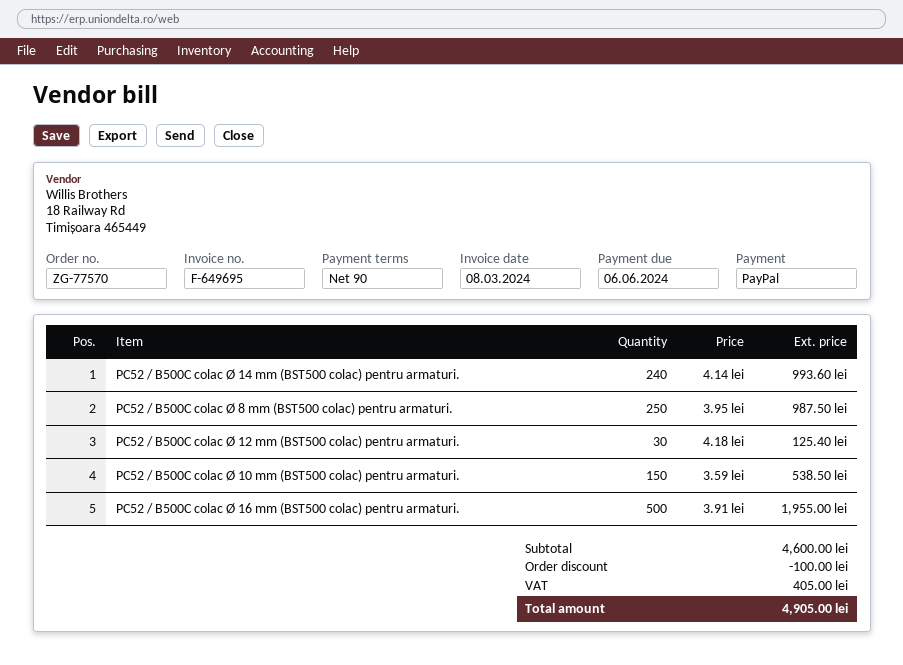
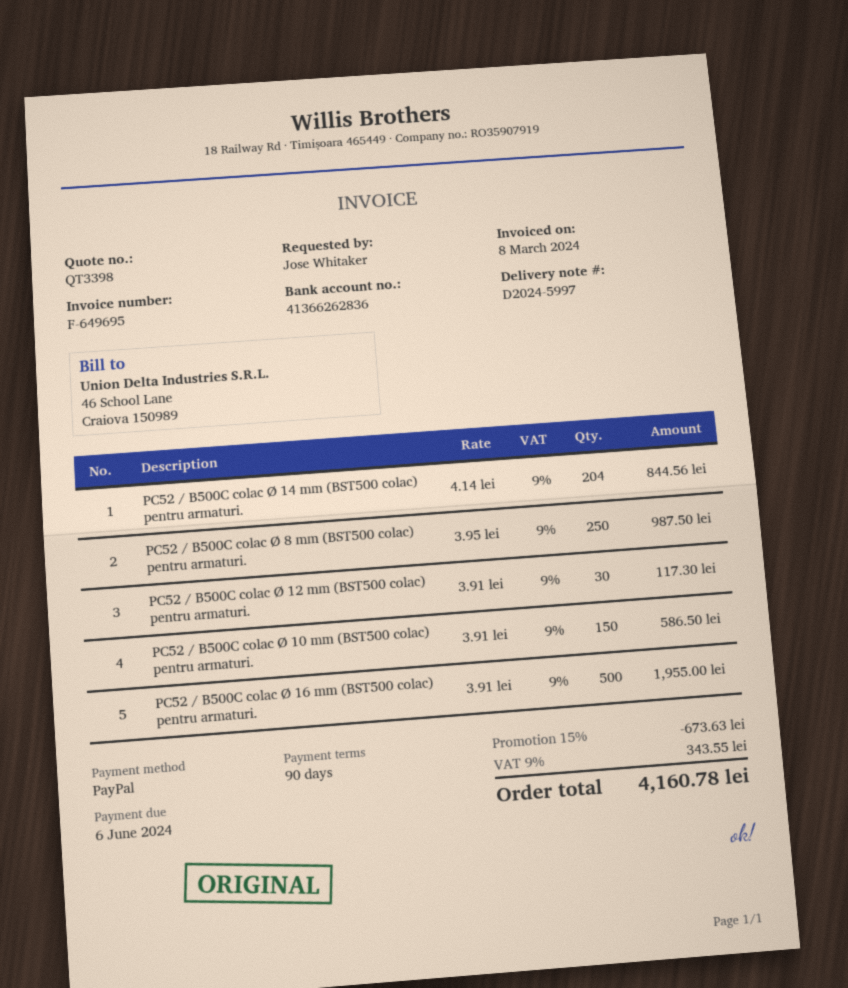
PC52 / B500C colac Ø 14 mm (BST500 colac) pentru armaturi.: 240 x 4.14 = 993.60 -> 204 x 4.14 = 844.56
PC52 / B500C colac Ø 12 mm (BST500 colac) pentru armaturi.: 30 x 4.18 = 125.40 -> 30 x 3.91 = 117.30
PC52 / B500C colac Ø 10 mm (BST500 colac) pentru armaturi.: 150 x 3.59 = 538.50 -> 150 x 3.91 = 586.50
discount: 100.00 -> 673.63
tax: 405.00 -> 343.55
total: 4905.00 -> 4160.78

